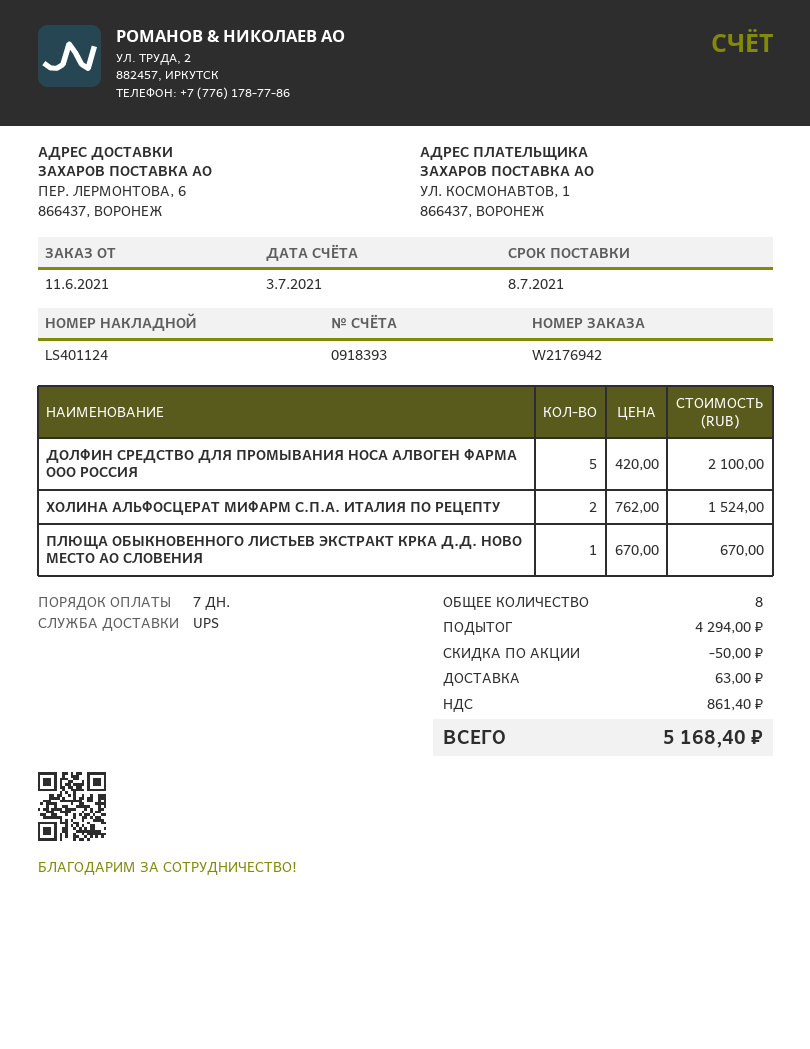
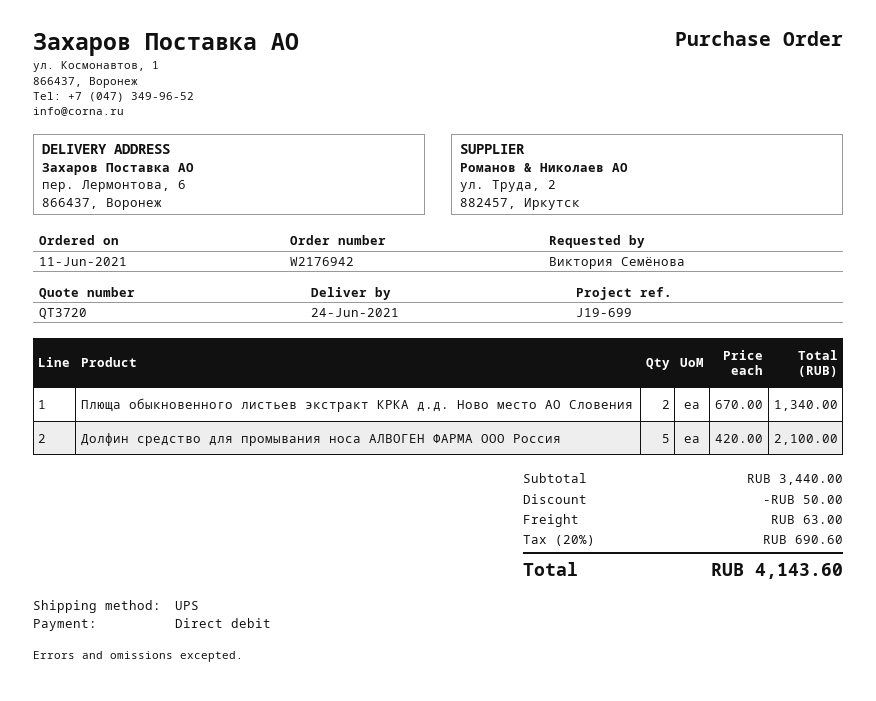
delivery date: 2021-07-08 -> 2021-06-24
ХОЛИНА АЛЬФОСЦЕРАТ МИФАРМ С.П.А. ИТАЛИЯ ПО РЕЦЕПТУ: 2 x 762.00 = 1524.00 -> none
ПЛЮЩА ОБЫКНОВЕННОГО ЛИСТЬЕВ ЭКСТРАКТ КРКА Д.Д. НОВО МЕСТО АО СЛОВЕНИЯ: 1 x 670.00 = 670.00 -> 2 x 670.00 = 1340.00
subtotal: 4294.00 -> 3440.00
tax: 861.40 -> 690.60
total: 5168.40 -> 4143.60

